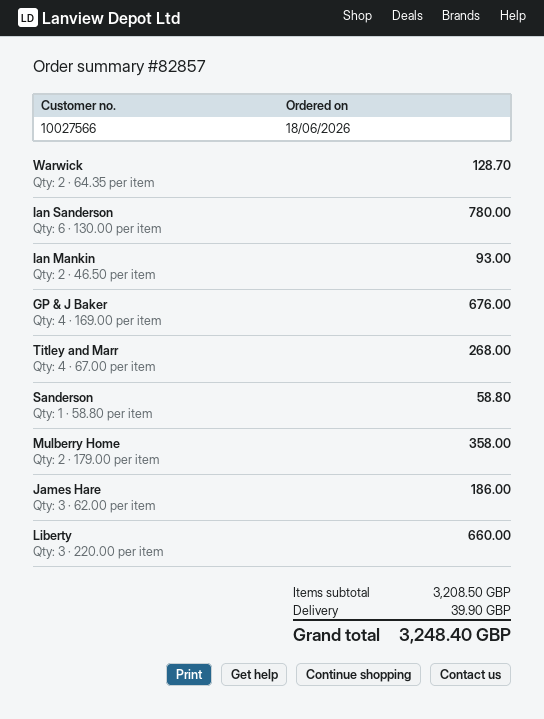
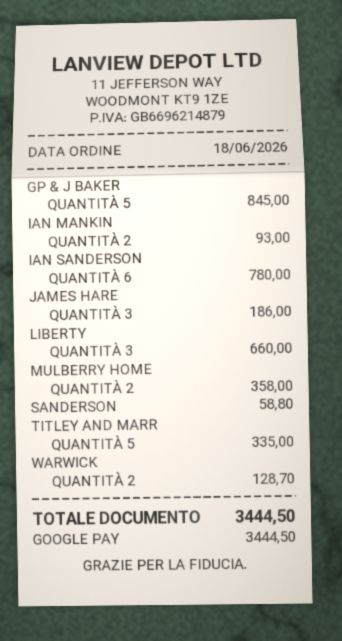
GP & J Baker: 4 for 676.00 -> 5 for 845.00
Titley and Marr: 4 for 268.00 -> 5 for 335.00
shipping: 39.90 -> none
total: 3248.40 -> 3444.50

